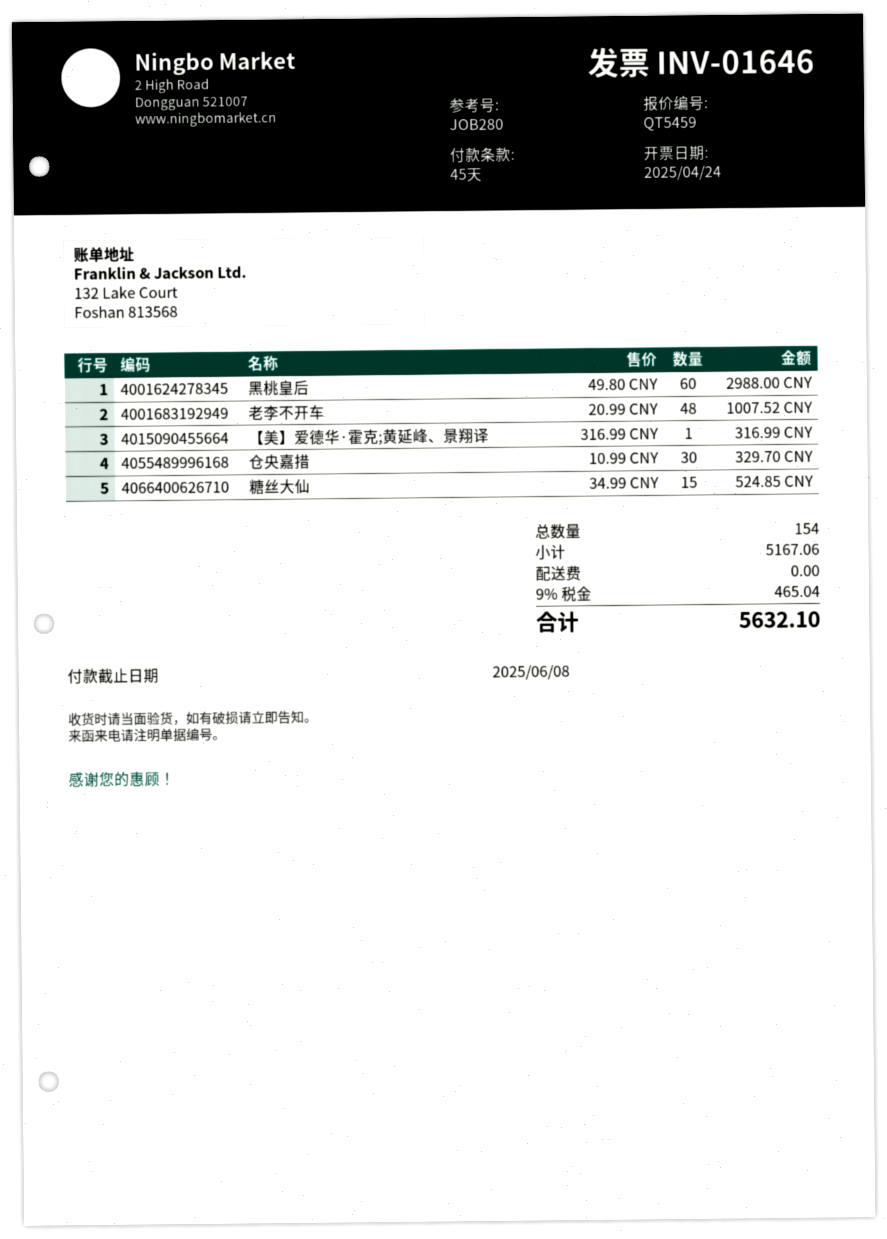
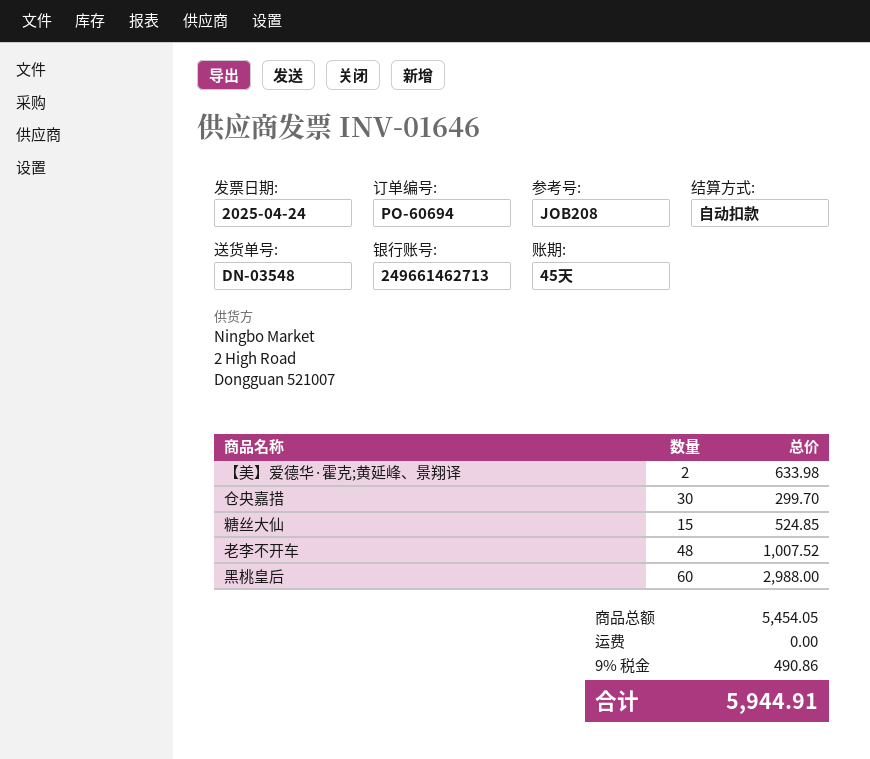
reference: JOB280 -> JOB208
【美】爱德华·霍克;黄延峰、景翔译: 1 for 316.99 -> 2 for 633.98
仓央嘉措: 30 for 329.70 -> 30 for 299.70
subtotal: 5167.06 -> 5454.05
tax: 9% = 465.04 -> 9% = 490.86
total: 5632.10 -> 5944.91

